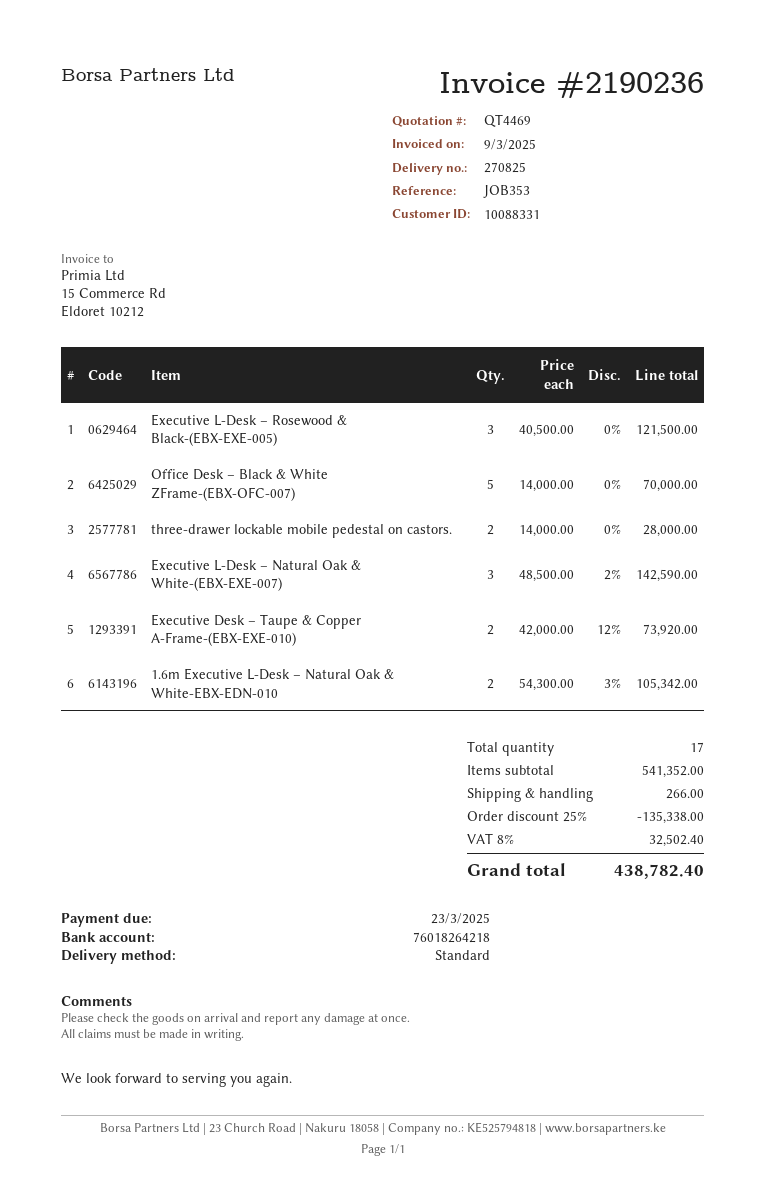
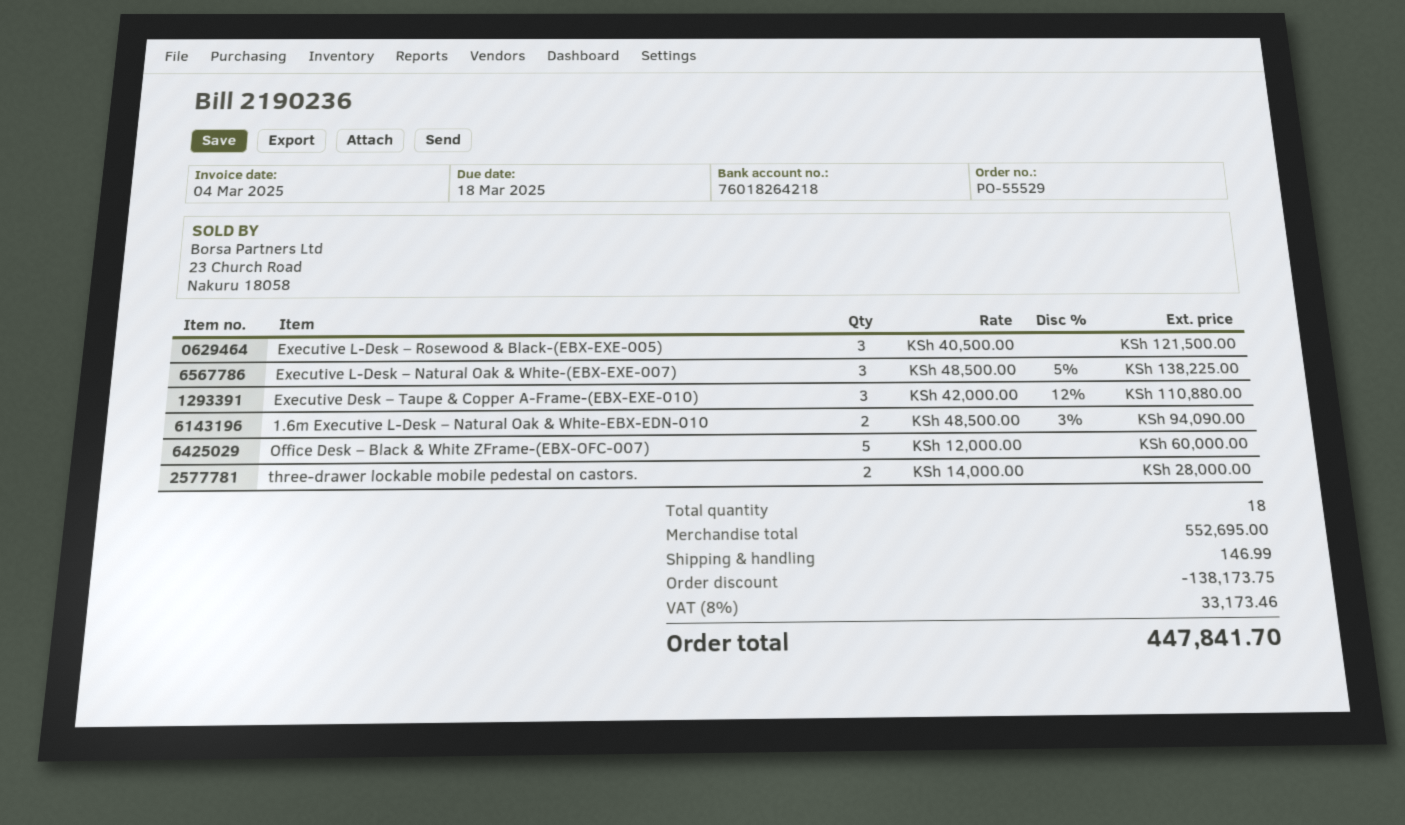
invoice date: 2025-03-09 -> 2025-03-04
due date: 2025-03-23 -> 2025-03-18
Office Desk – Black & White ZFrame-(EBX-OFC-007): 5 x 14000.00 = 70000.00 -> 5 x 12000.00 = 60000.00
Executive L-Desk – Natural Oak & White-(EBX-EXE-007): 3 x 48500.00 - 2% = 142590.00 -> 3 x 48500.00 - 5% = 138225.00
Executive Desk – Taupe & Copper A-Frame-(EBX-EXE-010): 2 x 42000.00 - 12% = 73920.00 -> 3 x 42000.00 - 12% = 110880.00
1.6m Executive L-Desk – Natural Oak & White-EBX-EDN-010: 2 x 54300.00 - 3% = 105342.00 -> 2 x 48500.00 - 3% = 94090.00
total quantity: 17 -> 18
subtotal: 541352.00 -> 552695.00
discount: 135338.00 -> 138173.75
shipping: 266.00 -> 146.99
tax: 8% = 32502.40 -> 8% = 33173.46
total: 438782.40 -> 447841.70

